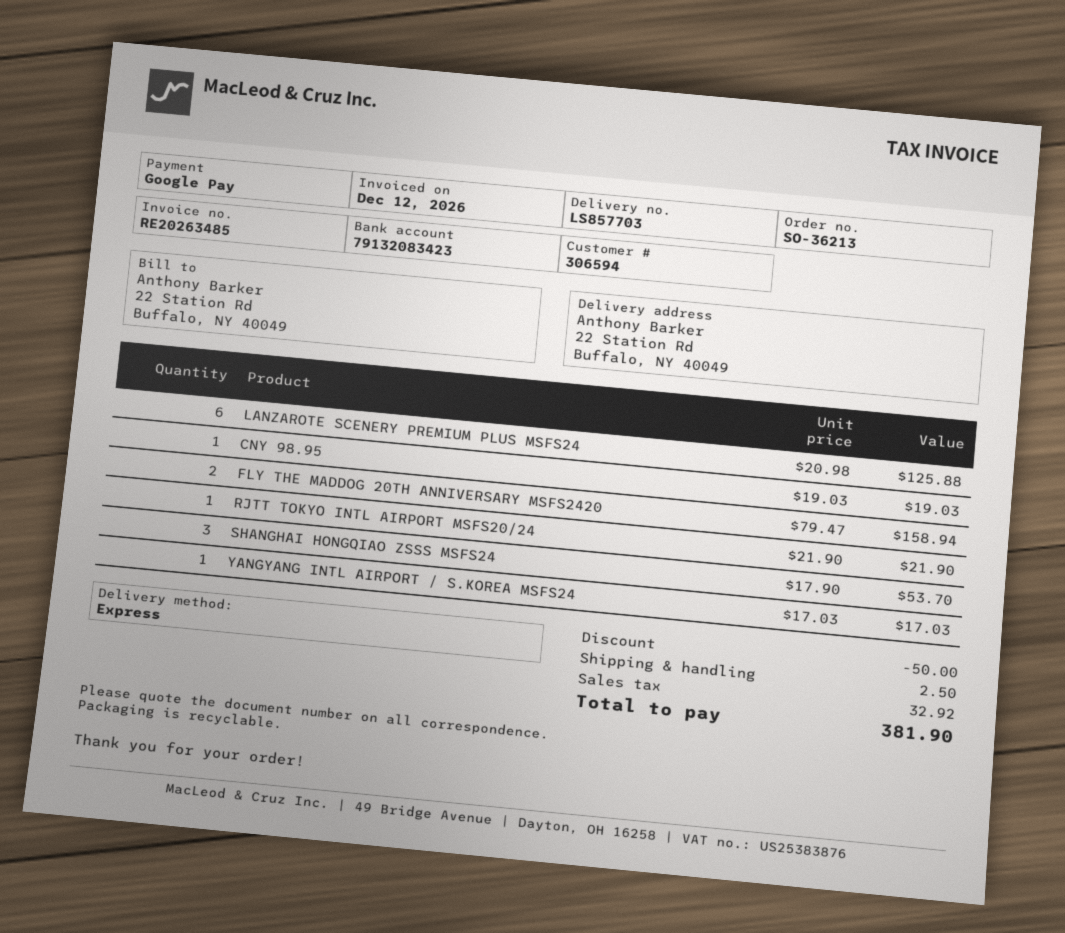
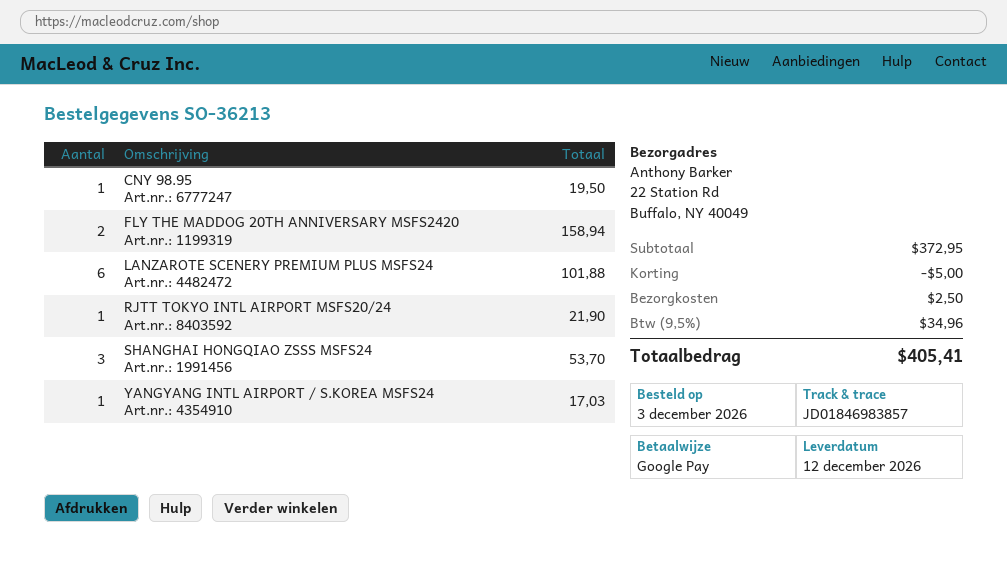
LANZAROTE SCENERY PREMIUM PLUS MSFS24: 6 for 125.88 -> 6 for 101.88
CNY 98.95: 1 for 19.03 -> 1 for 19.50
discount: 50.00 -> 5.00
tax: 32.92 -> 34.96
total: 381.90 -> 405.41

